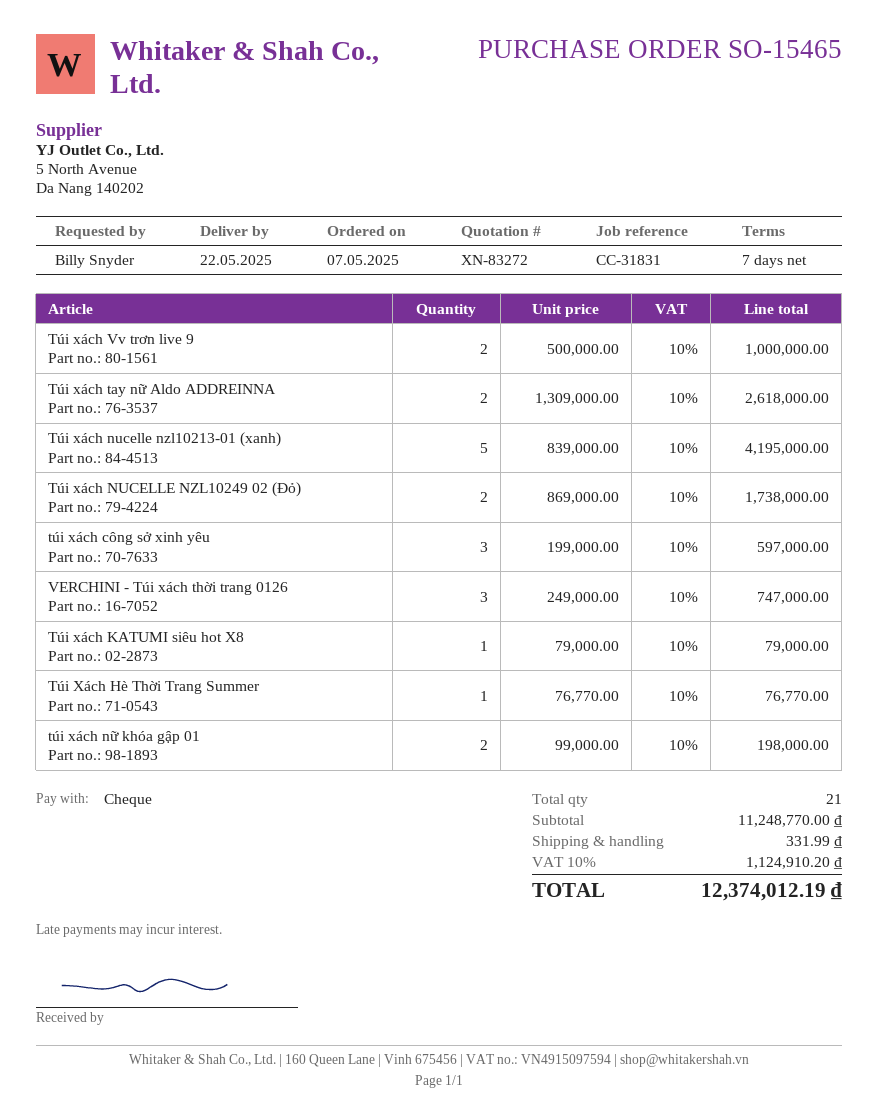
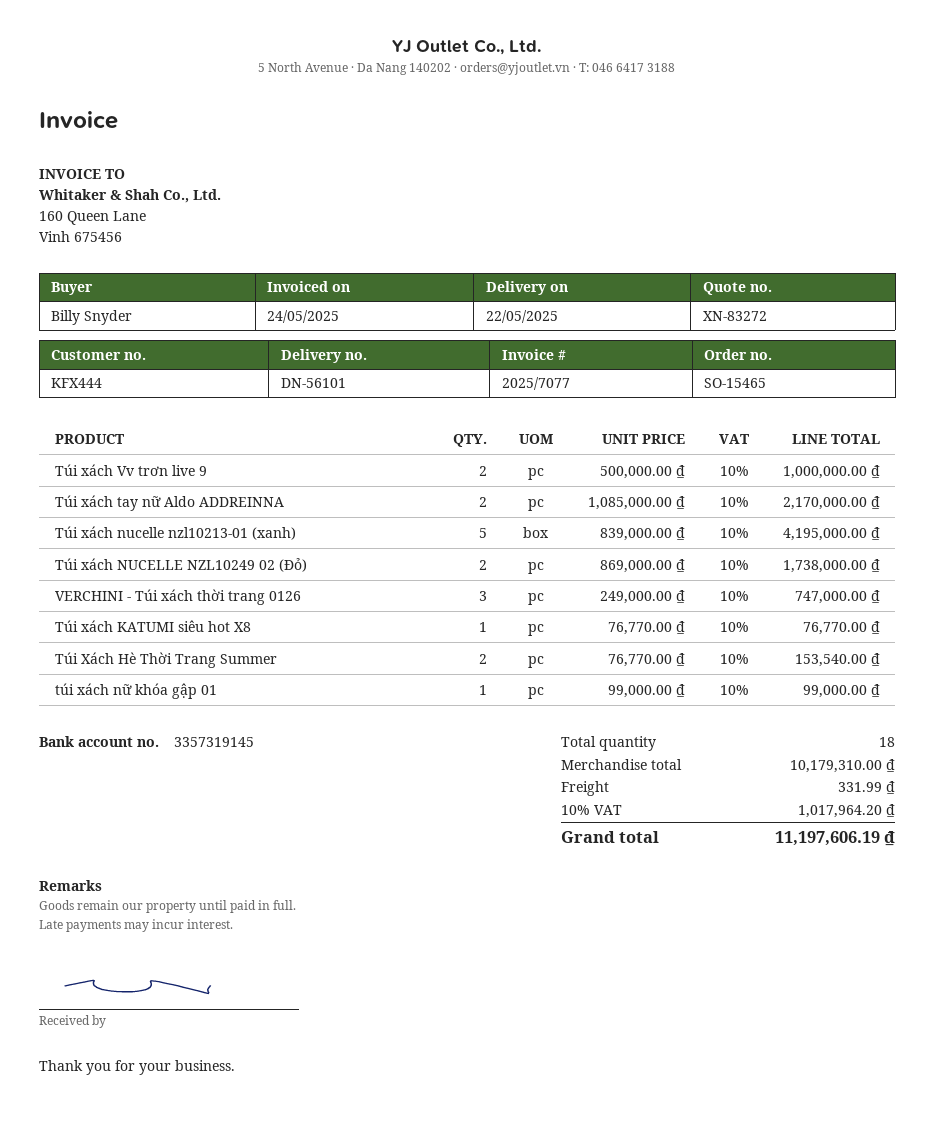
Túi xách tay nữ Aldo ADDREINNA: 2 x 1309000.00 = 2618000.00 -> 2 x 1085000.00 = 2170000.00
túi xách công sở xinh yêu: 3 x 199000.00 = 597000.00 -> none
Túi xách KATUMI siêu hot X8: 1 x 79000.00 = 79000.00 -> 1 x 76770.00 = 76770.00
Túi Xách Hè Thời Trang Summer: 1 x 76770.00 = 76770.00 -> 2 x 76770.00 = 153540.00
túi xách nữ khóa gập 01: 2 x 99000.00 = 198000.00 -> 1 x 99000.00 = 99000.00
total quantity: 21 -> 18
subtotal: 11248770.00 -> 10179310.00
tax: 10% = 1124910.20 -> 10% = 1017964.20
total: 12374012.19 -> 11197606.19

